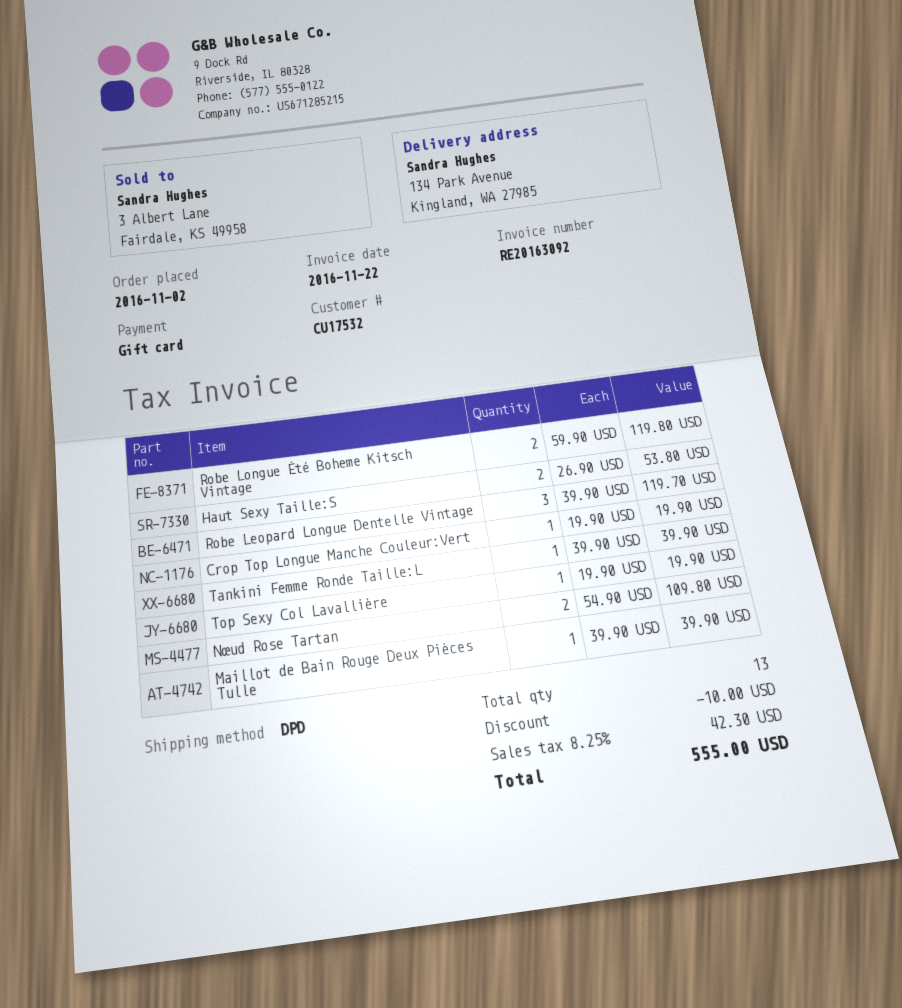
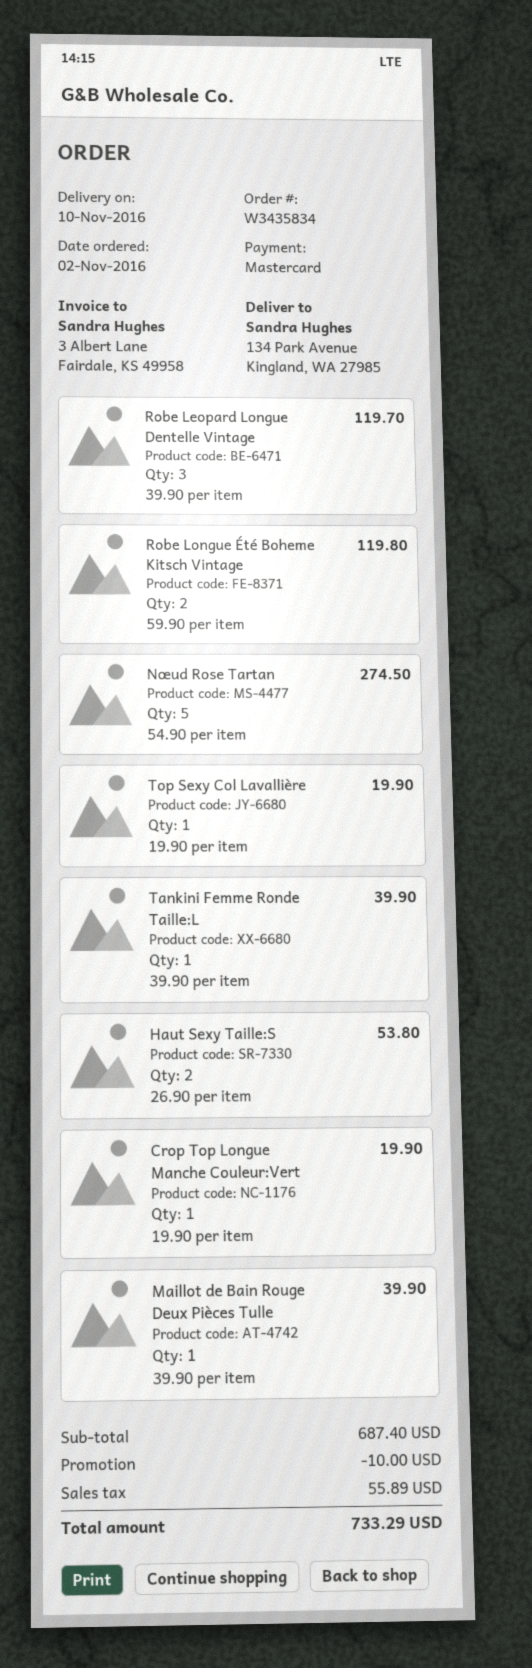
payment method: gift card -> Mastercard
Nœud Rose Tartan: 2 x 54.90 = 109.80 -> 5 x 54.90 = 274.50
tax: 42.30 -> 55.89
total: 555.00 -> 733.29

